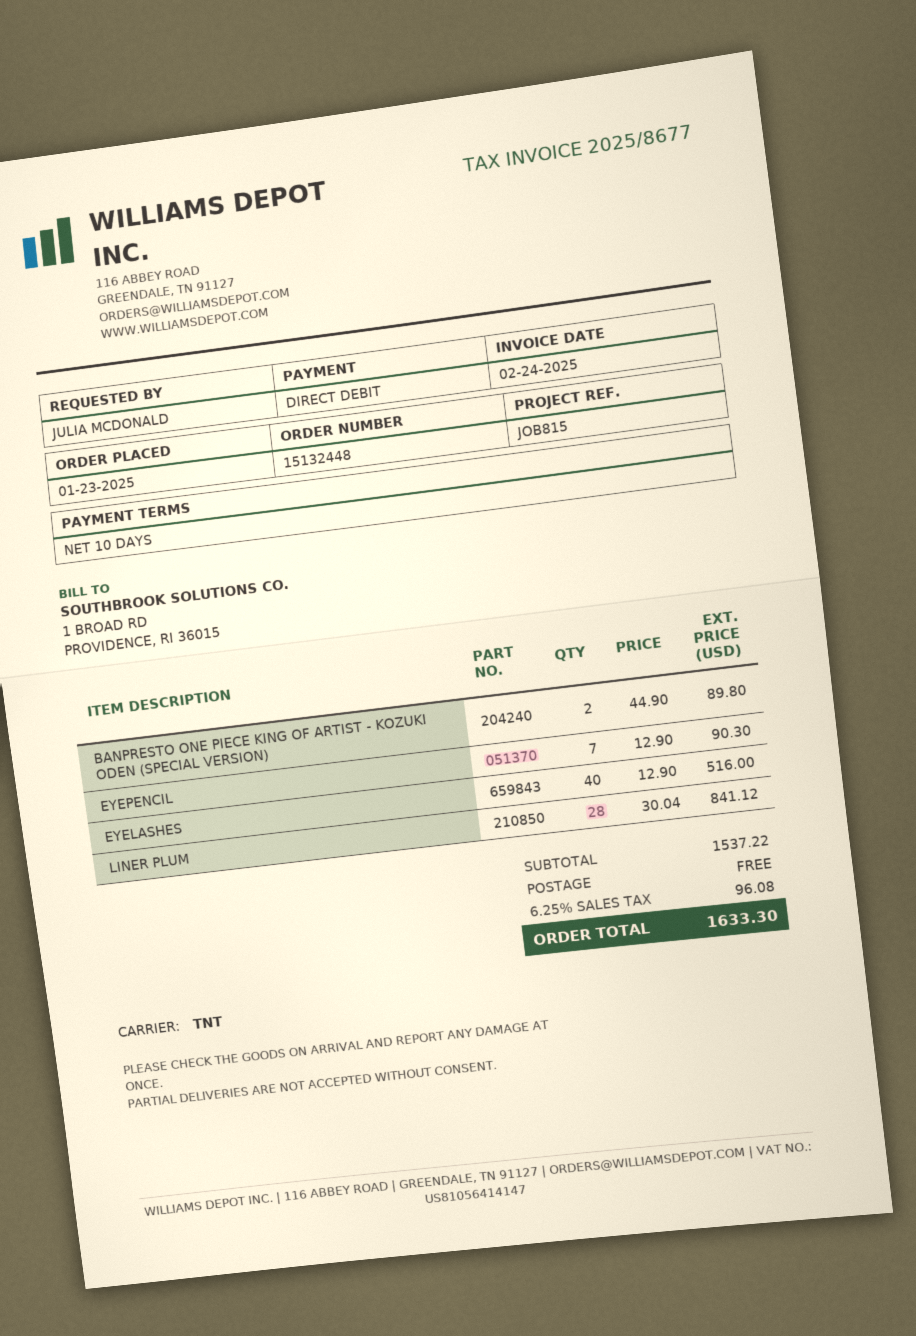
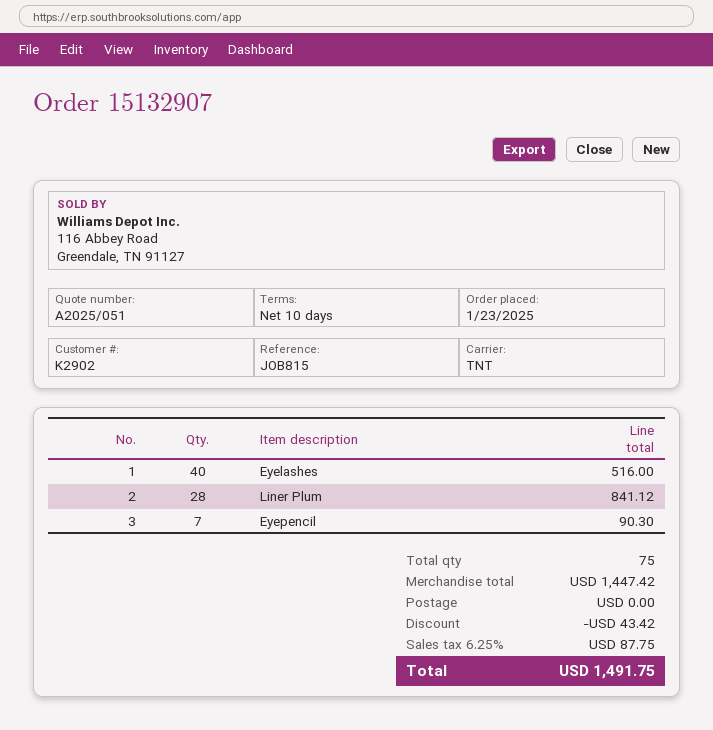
order number: 15132448 -> 15132907
BANPRESTO ONE PIECE KING OF ARTIST - KOZUKI ODEN (SPECIAL VERSION): 2 for 89.80 -> none
subtotal: 1537.22 -> 1447.42
discount: none -> 43.42
tax: 6.25% = 96.08 -> 6.25% = 87.75
total: 1633.30 -> 1491.75

